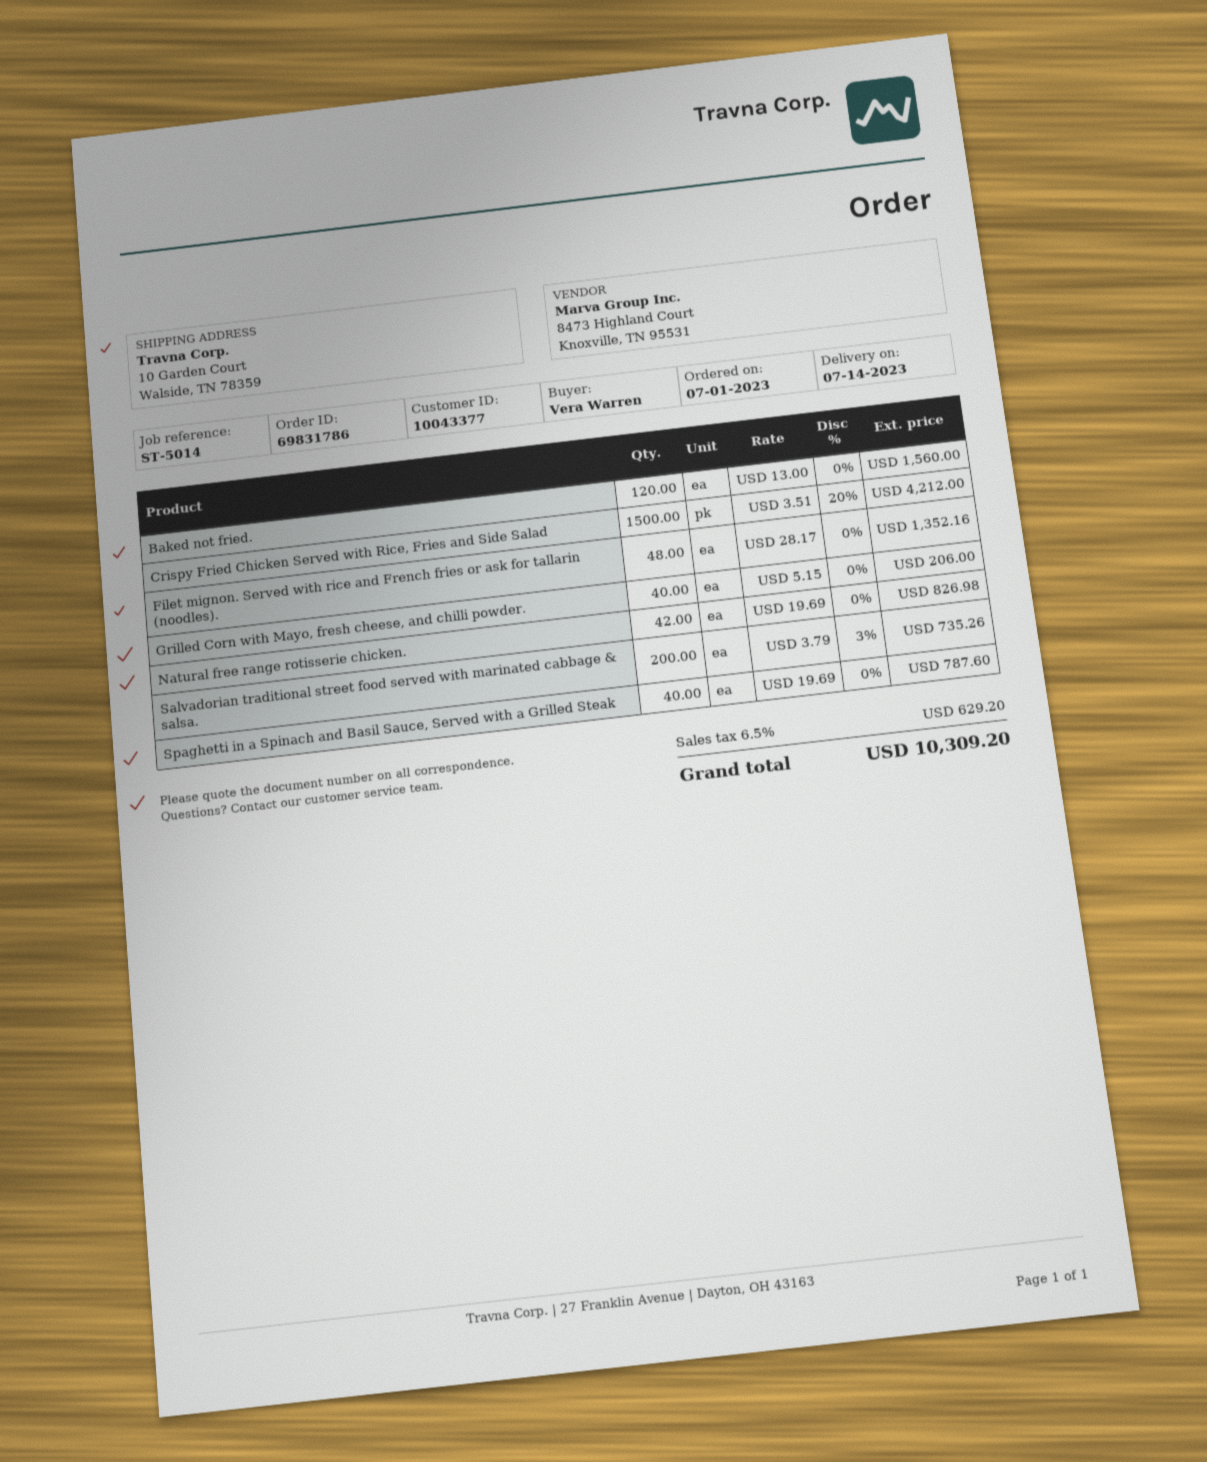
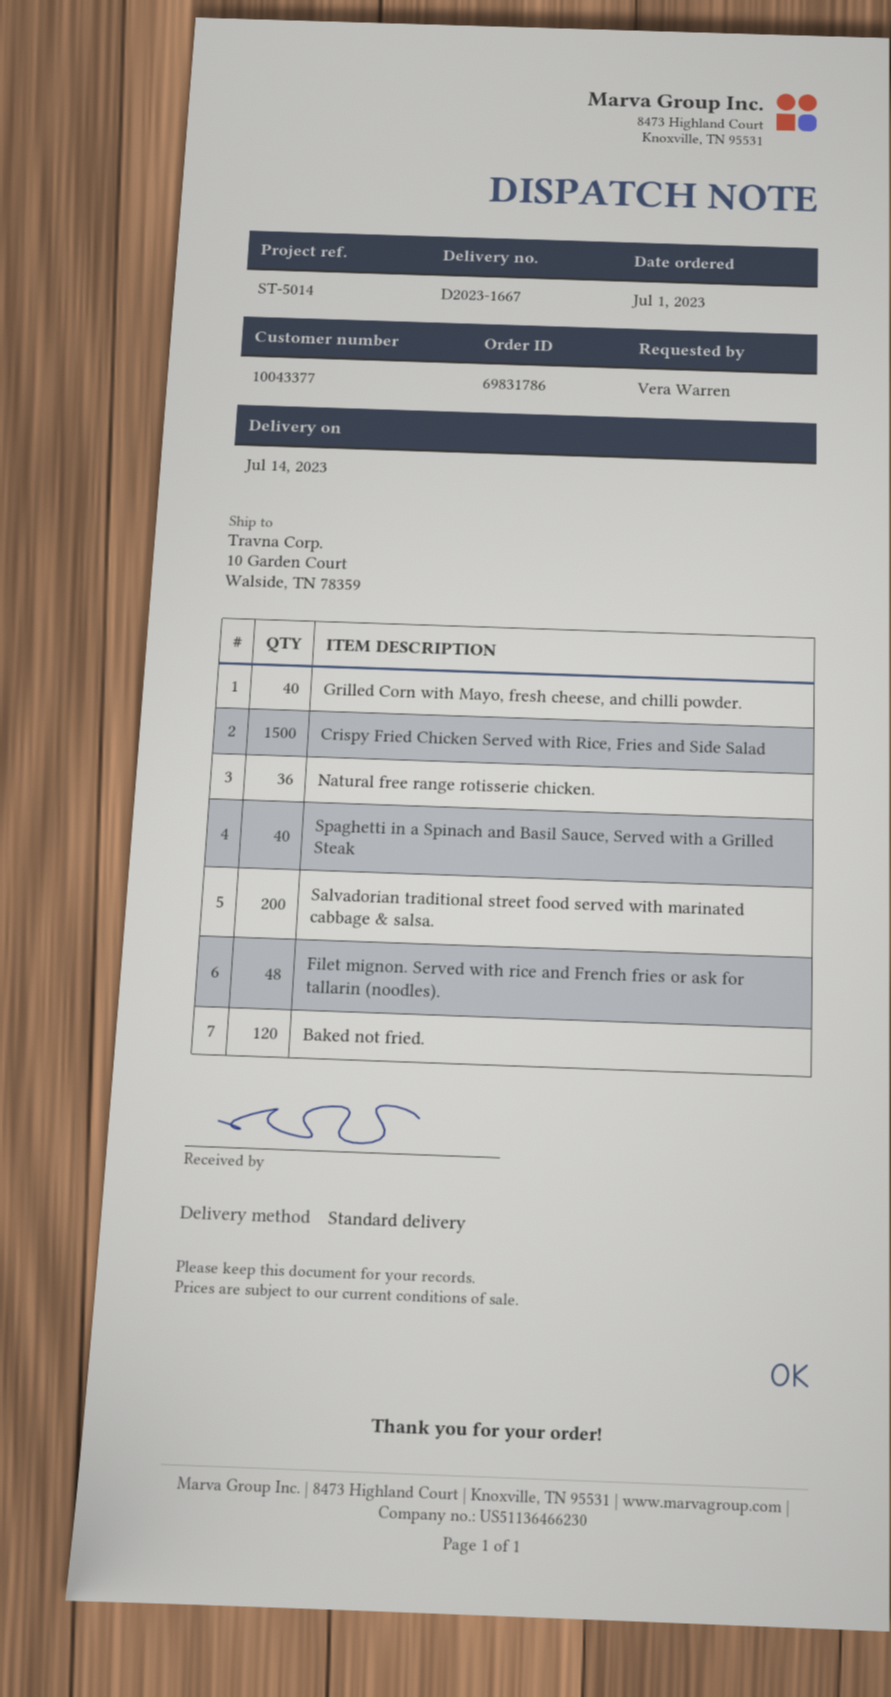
Natural free range rotisserie chicken.: 42 -> 36

